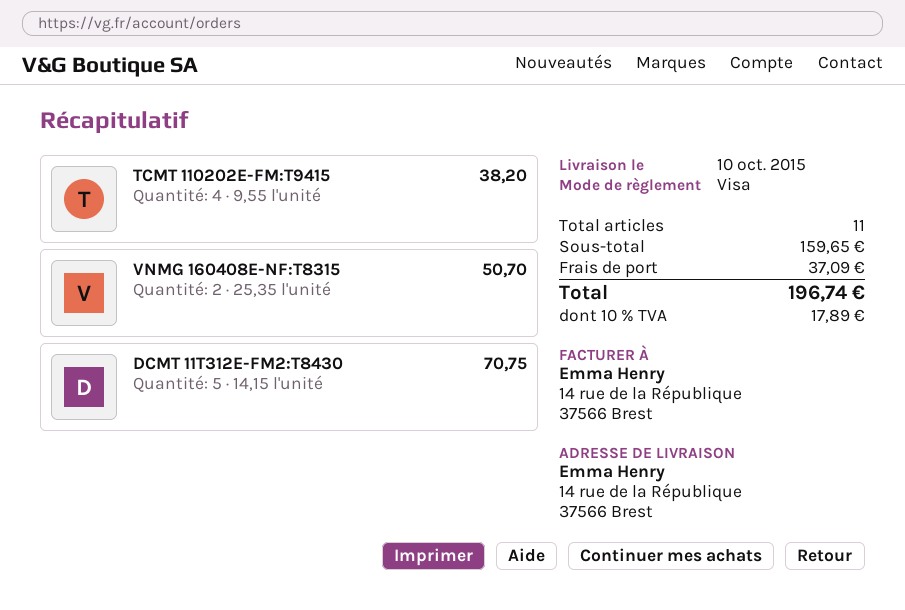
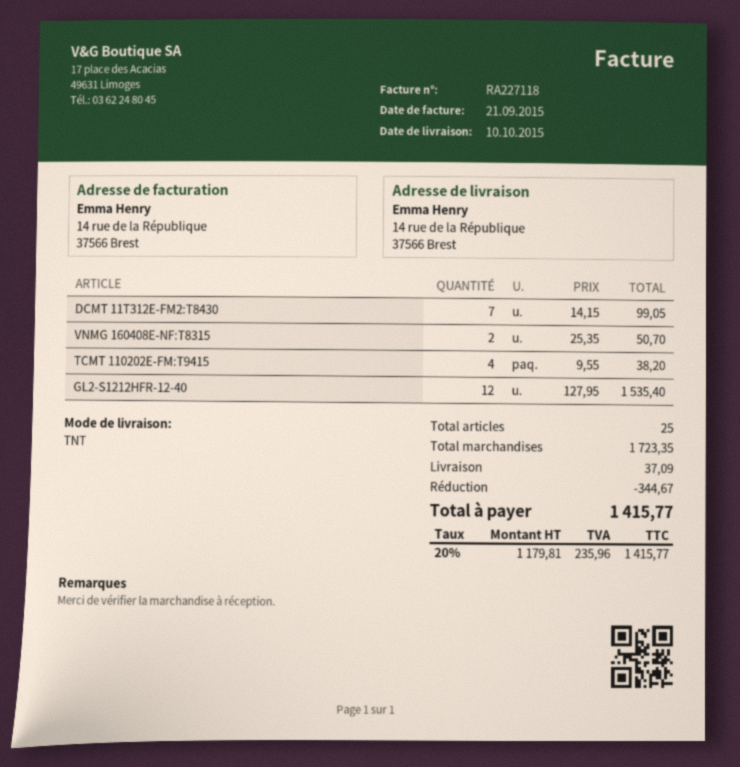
DCMT 11T312E-FM2:T8430: 5 x 14.15 = 70.75 -> 7 x 14.15 = 99.05
GL2-S1212HFR-12-40: none -> 12 x 127.95 = 1535.40
total quantity: 11 -> 25
subtotal: 159.65 -> 1723.35
discount: none -> 344.67
tax: 10% = 17.89 -> 20% = 235.96
total: 196.74 -> 1415.77

